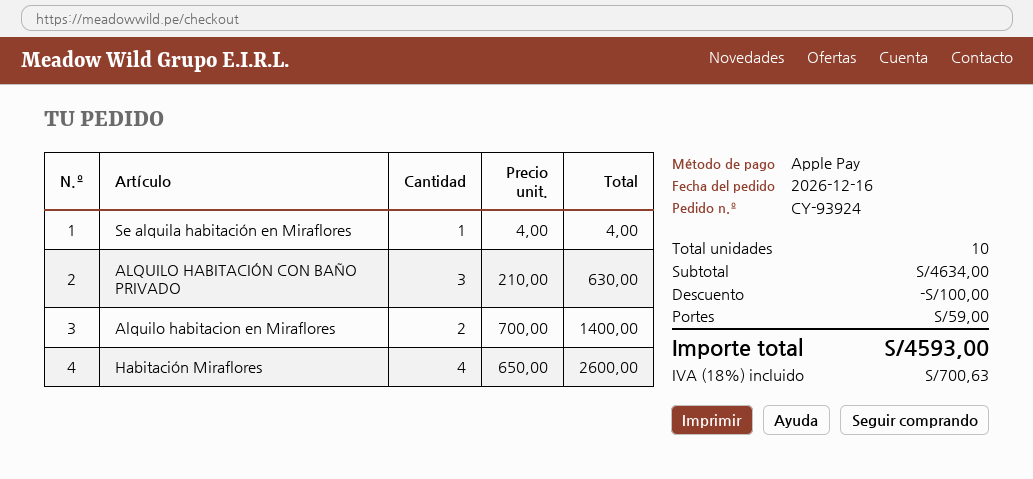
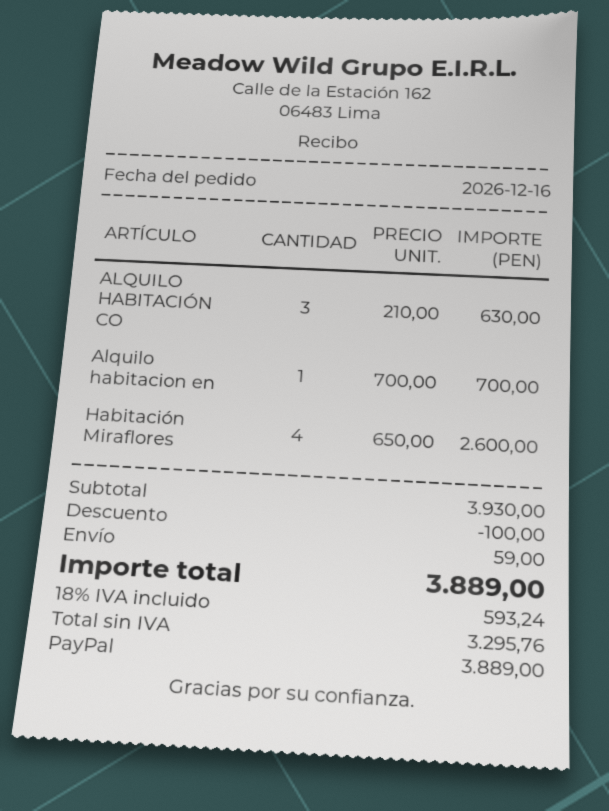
payment method: Apple Pay -> PayPal
Se alquila habitación en Miraflores: 1 x 4.00 = 4.00 -> none
Alquilo habitacion en Miraflores: 2 x 700.00 = 1400.00 -> 1 x 700.00 = 700.00
subtotal: 4634.00 -> 3930.00
tax: 18% = 700.63 -> 18% = 593.24
total: 4593.00 -> 3889.00

